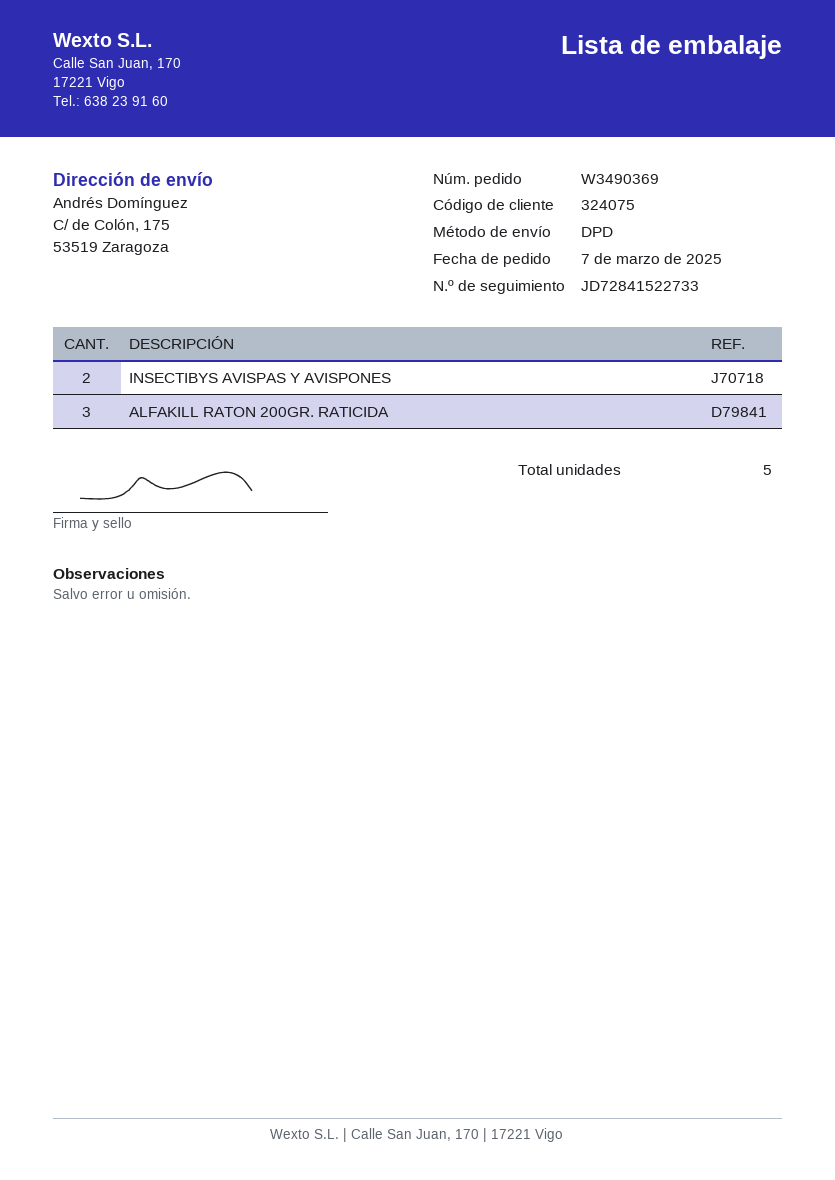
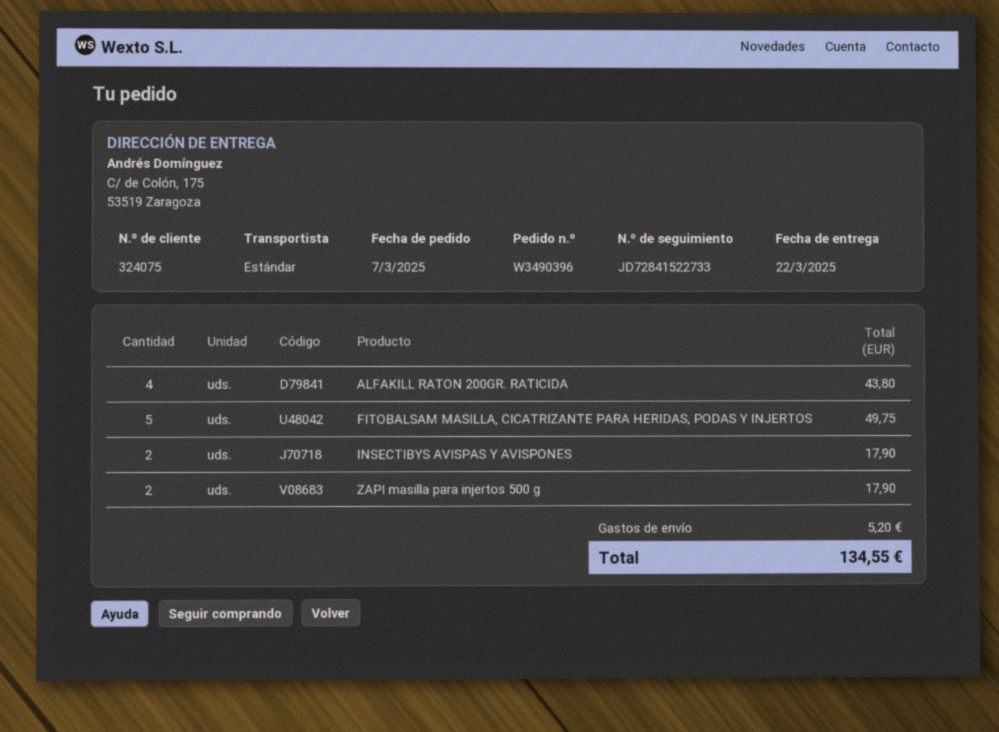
order number: W3490369 -> W3490396
shipping method: DPD -> standard
ALFAKILL RATON 200GR. RATICIDA: 3 -> 4
FITOBALSAM MASILLA, CICATRIZANTE PARA HERIDAS, PODAS Y INJERTOS: none -> 5
ZAPI masilla para injertos 500 g: none -> 2

